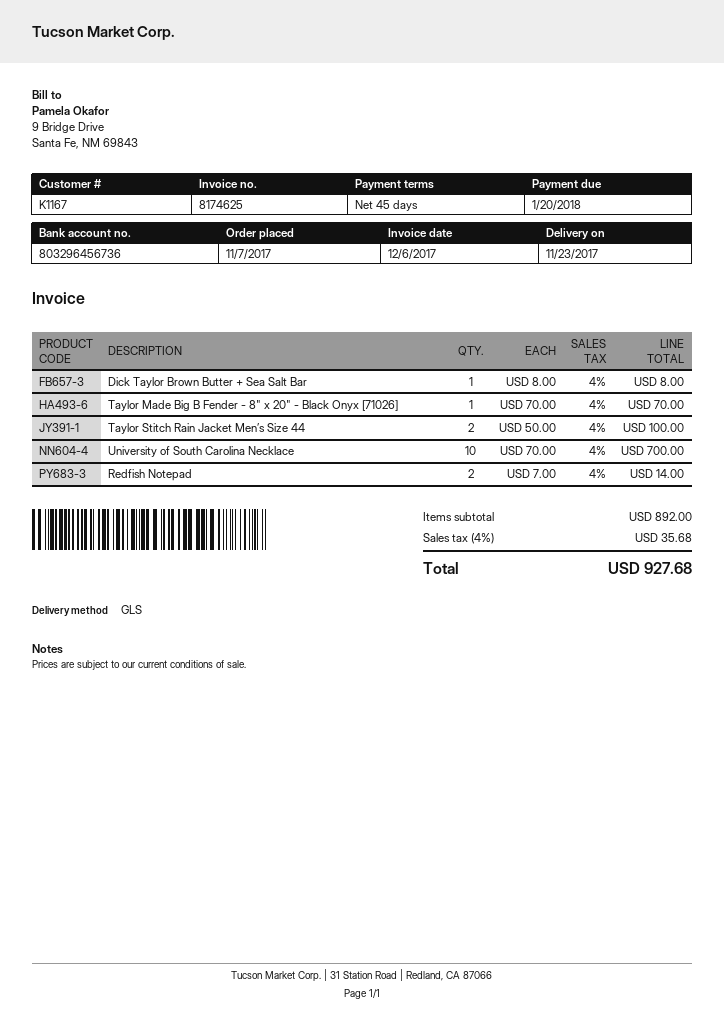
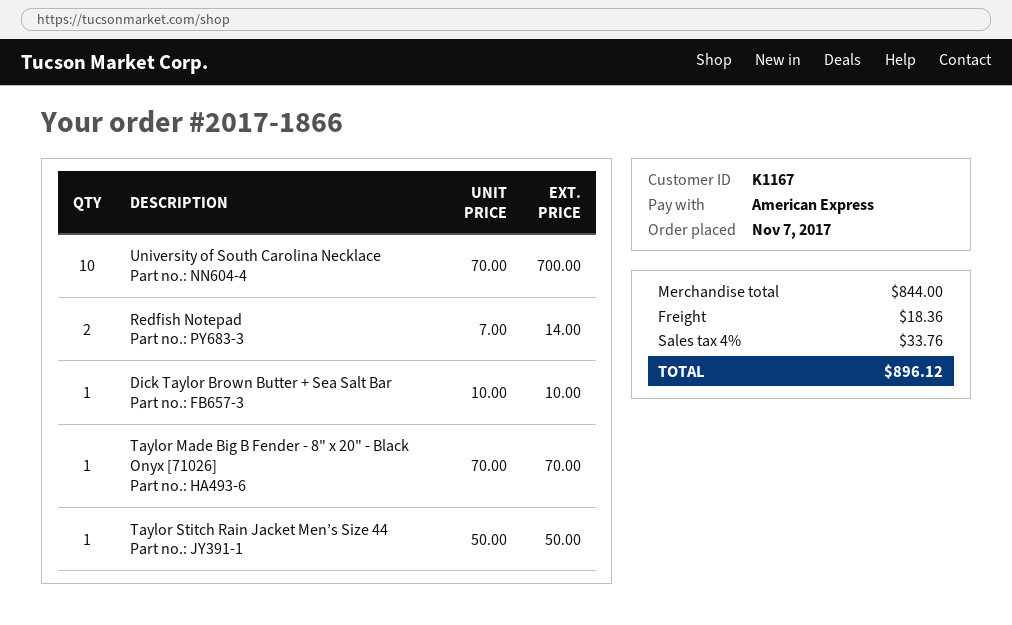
Dick Taylor Brown Butter + Sea Salt Bar: 1 x 8.00 = 8.00 -> 1 x 10.00 = 10.00
Taylor Stitch Rain Jacket Men’s Size 44: 2 x 50.00 = 100.00 -> 1 x 50.00 = 50.00
subtotal: 892.00 -> 844.00
shipping: none -> 18.36
tax: 4% = 35.68 -> 4% = 33.76
total: 927.68 -> 896.12

